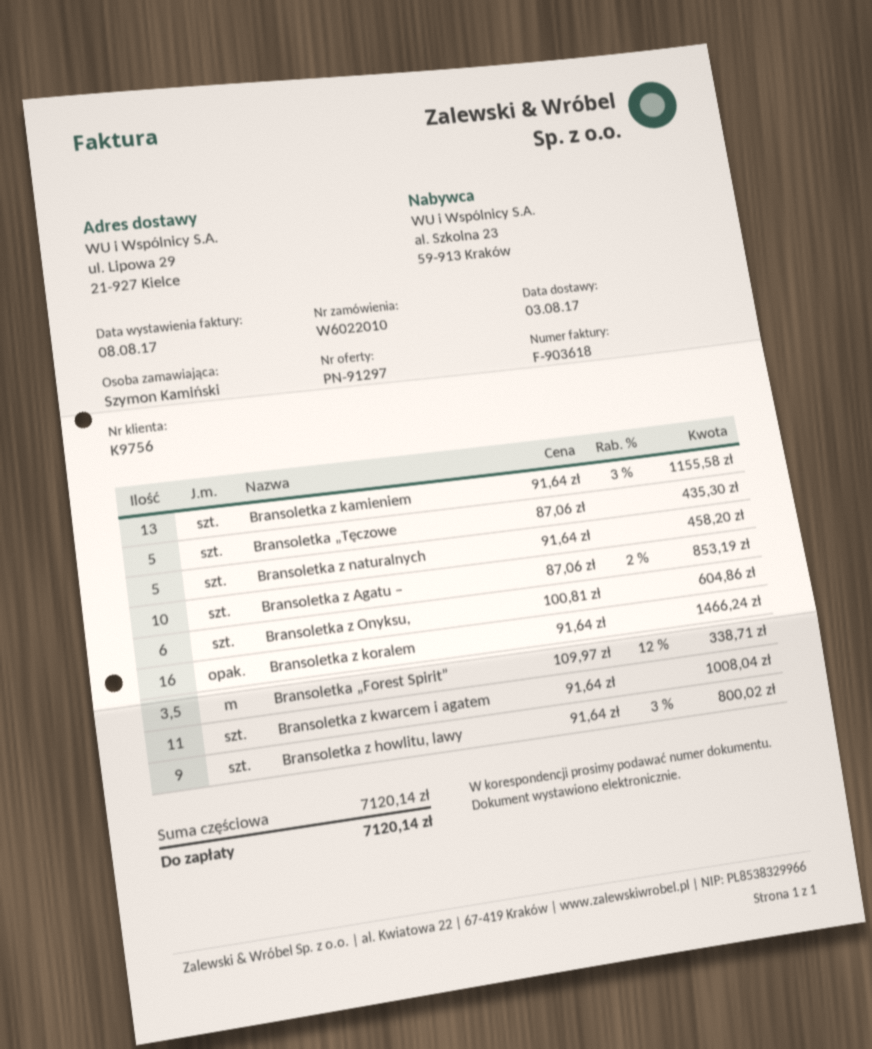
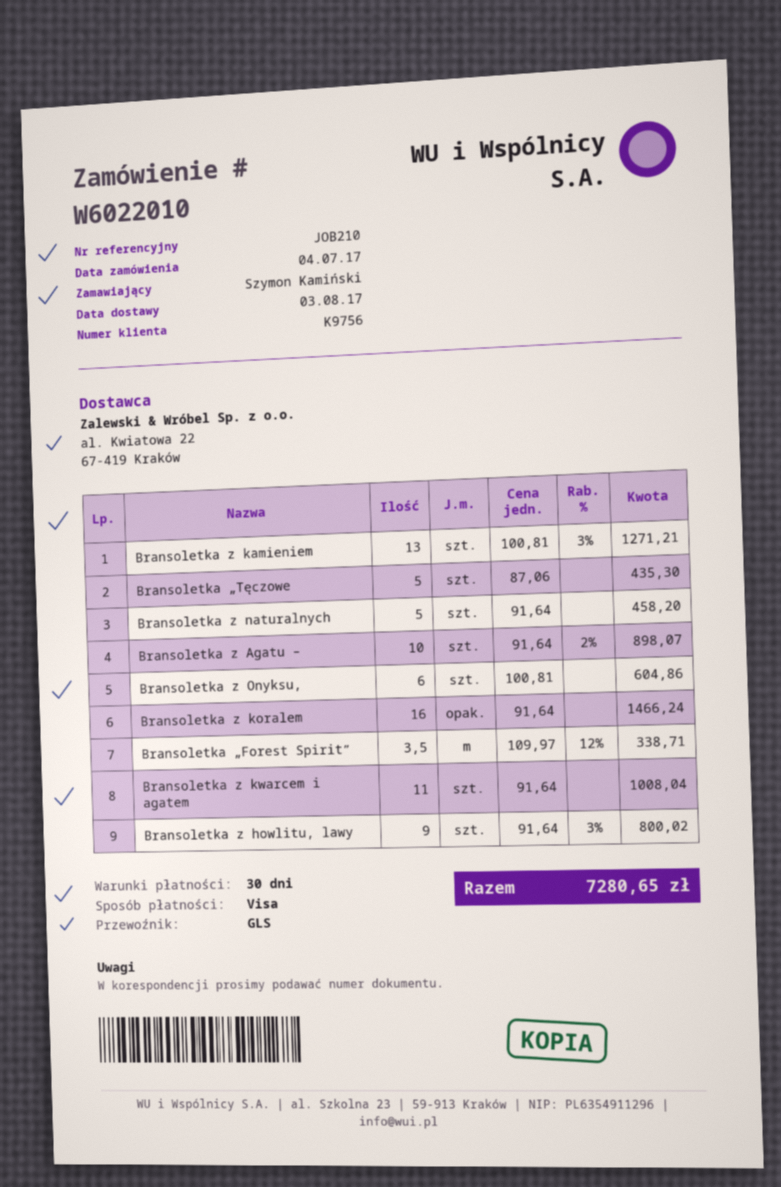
Bransoletka z kamieniem: 13 x 91.64 - 3% = 1155.58 -> 13 x 100.81 - 3% = 1271.21
Bransoletka z Agatu –: 10 x 87.06 - 2% = 853.19 -> 10 x 91.64 - 2% = 898.07
total: 7120.14 -> 7280.65

